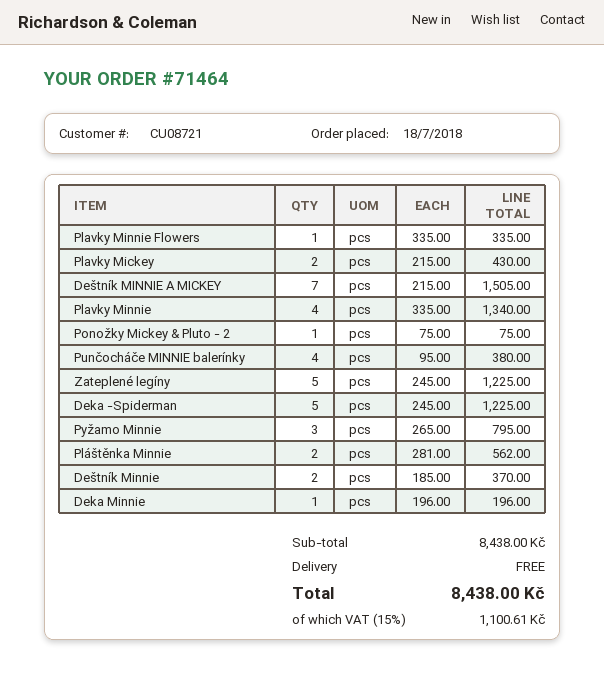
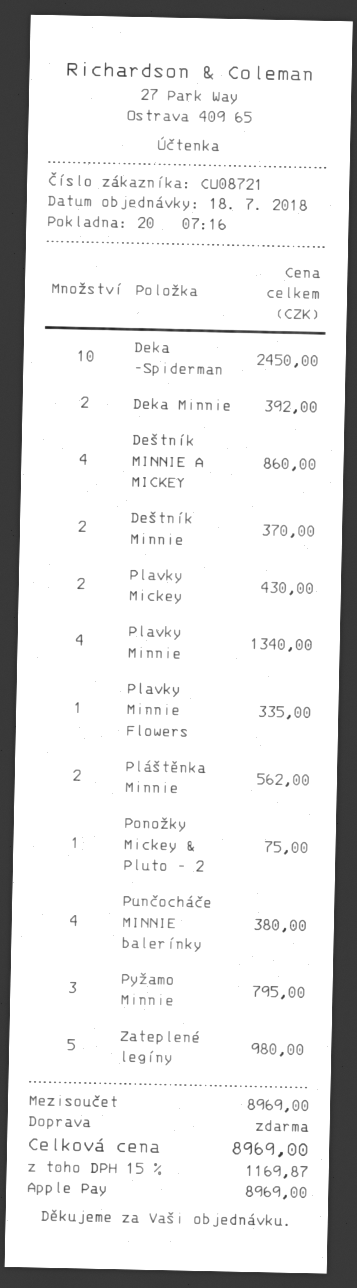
Deštník MINNIE A MICKEY: 7 for 1505.00 -> 4 for 860.00
Zateplené legíny: 5 for 1225.00 -> 5 for 980.00
Deka -Spiderman: 5 for 1225.00 -> 10 for 2450.00
Deka Minnie: 1 for 196.00 -> 2 for 392.00
subtotal: 8438.00 -> 8969.00
tax: 15% = 1100.61 -> 15% = 1169.87
total: 8438.00 -> 8969.00

